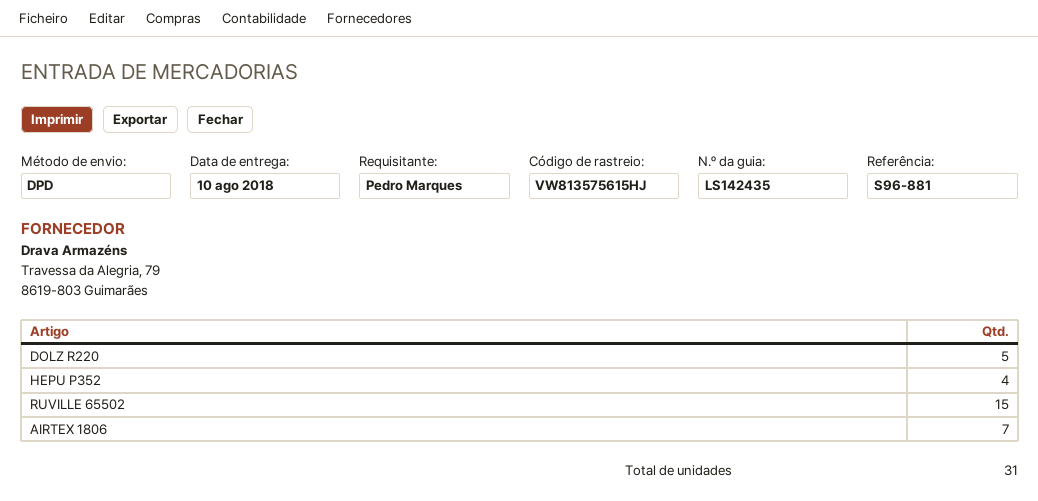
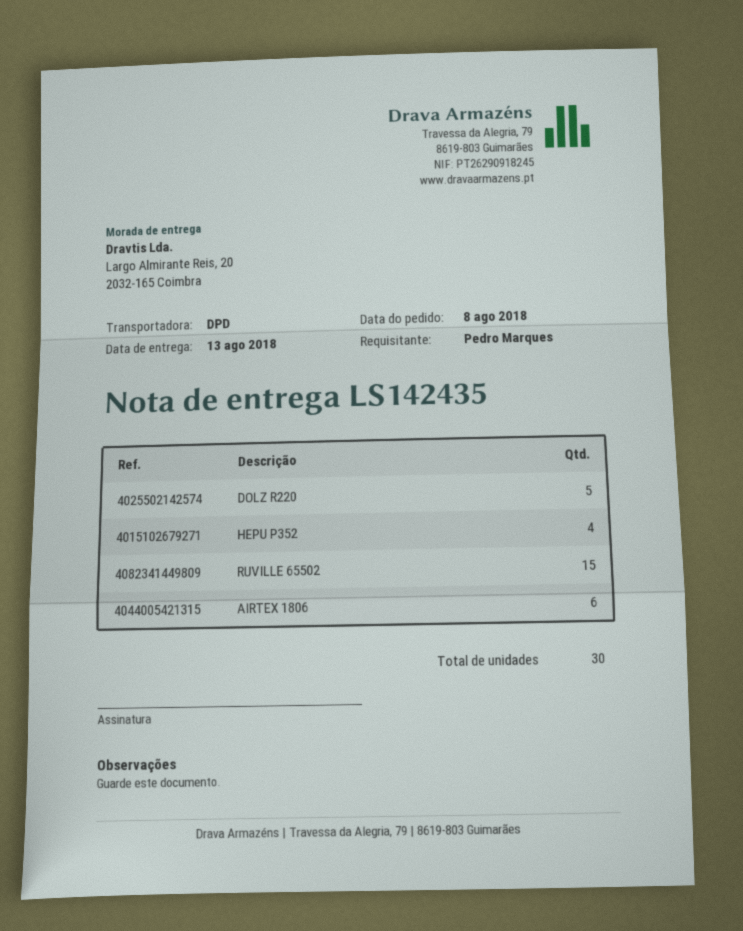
delivery date: 2018-08-10 -> 2018-08-13
AIRTEX 1806: 7 -> 6
total quantity: 31 -> 30

